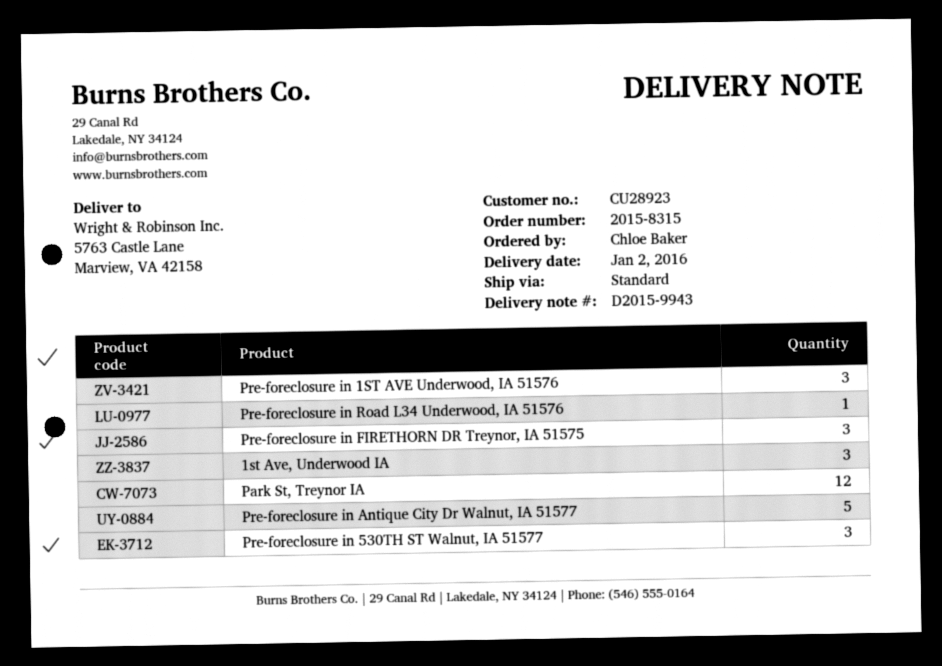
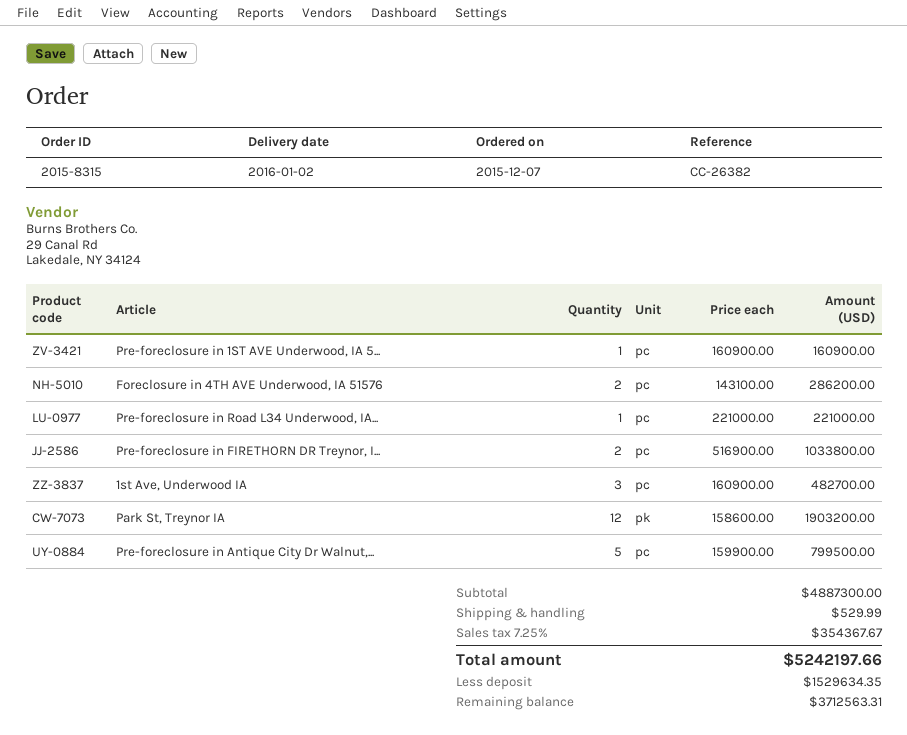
Pre-foreclosure in 1ST AVE Underwood, IA 51576: 3 -> 1
Pre-foreclosure in FIRETHORN DR Treynor, IA 51575: 3 -> 2
Pre-foreclosure in 530TH ST Walnut, IA 51577: 3 -> none
Foreclosure in 4TH AVE Underwood, IA 51576: none -> 2

